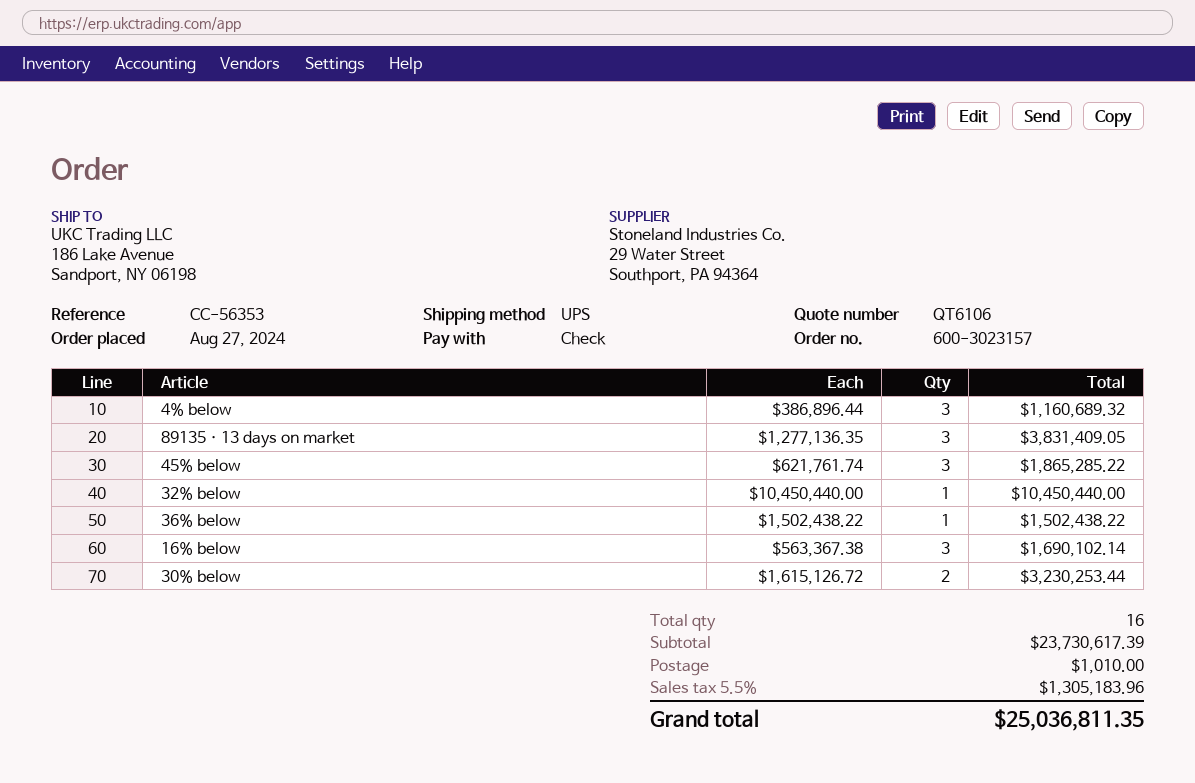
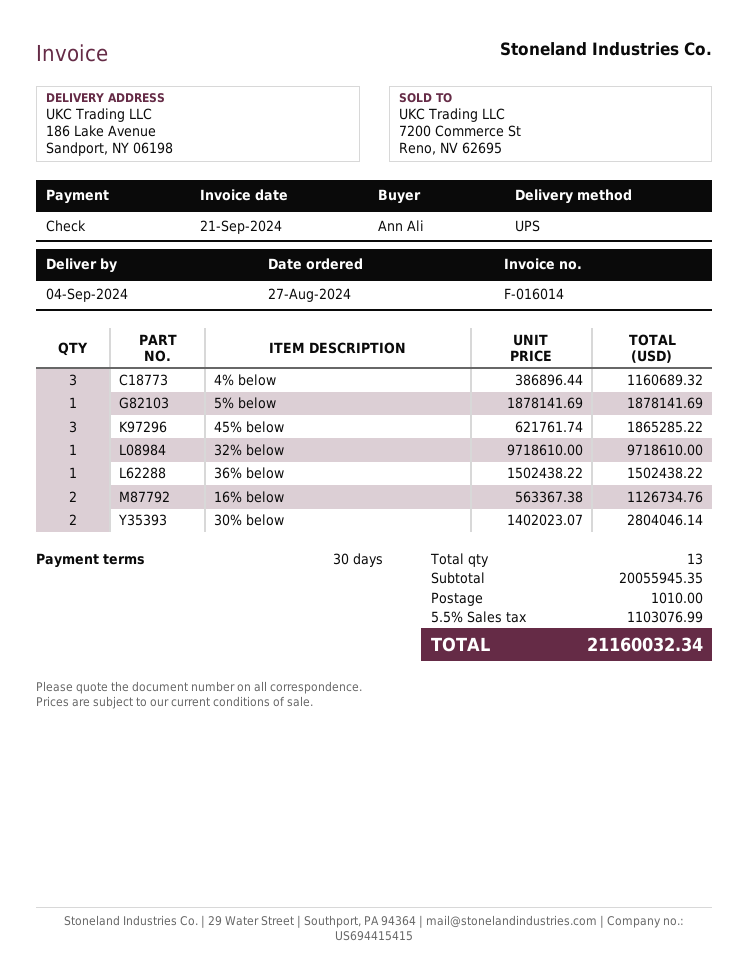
89135 · 13 days on market: 3 x 1277136.35 = 3831409.05 -> none
32% below: 1 x 10450440.00 = 10450440.00 -> 1 x 9718610.00 = 9718610.00
16% below: 3 x 563367.38 = 1690102.14 -> 2 x 563367.38 = 1126734.76
30% below: 2 x 1615126.72 = 3230253.44 -> 2 x 1402023.07 = 2804046.14
5% below: none -> 1 x 1878141.69 = 1878141.69
total quantity: 16 -> 13
subtotal: 23730617.39 -> 20055945.35
tax: 5.5% = 1305183.96 -> 5.5% = 1103076.99
total: 25036811.35 -> 21160032.34

